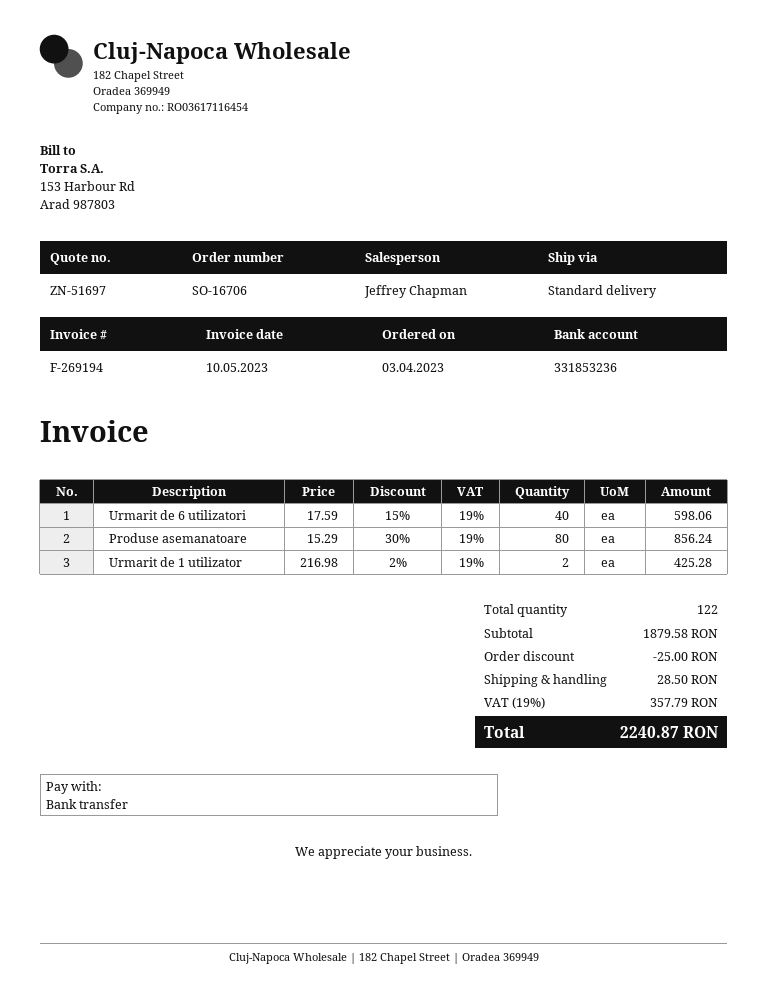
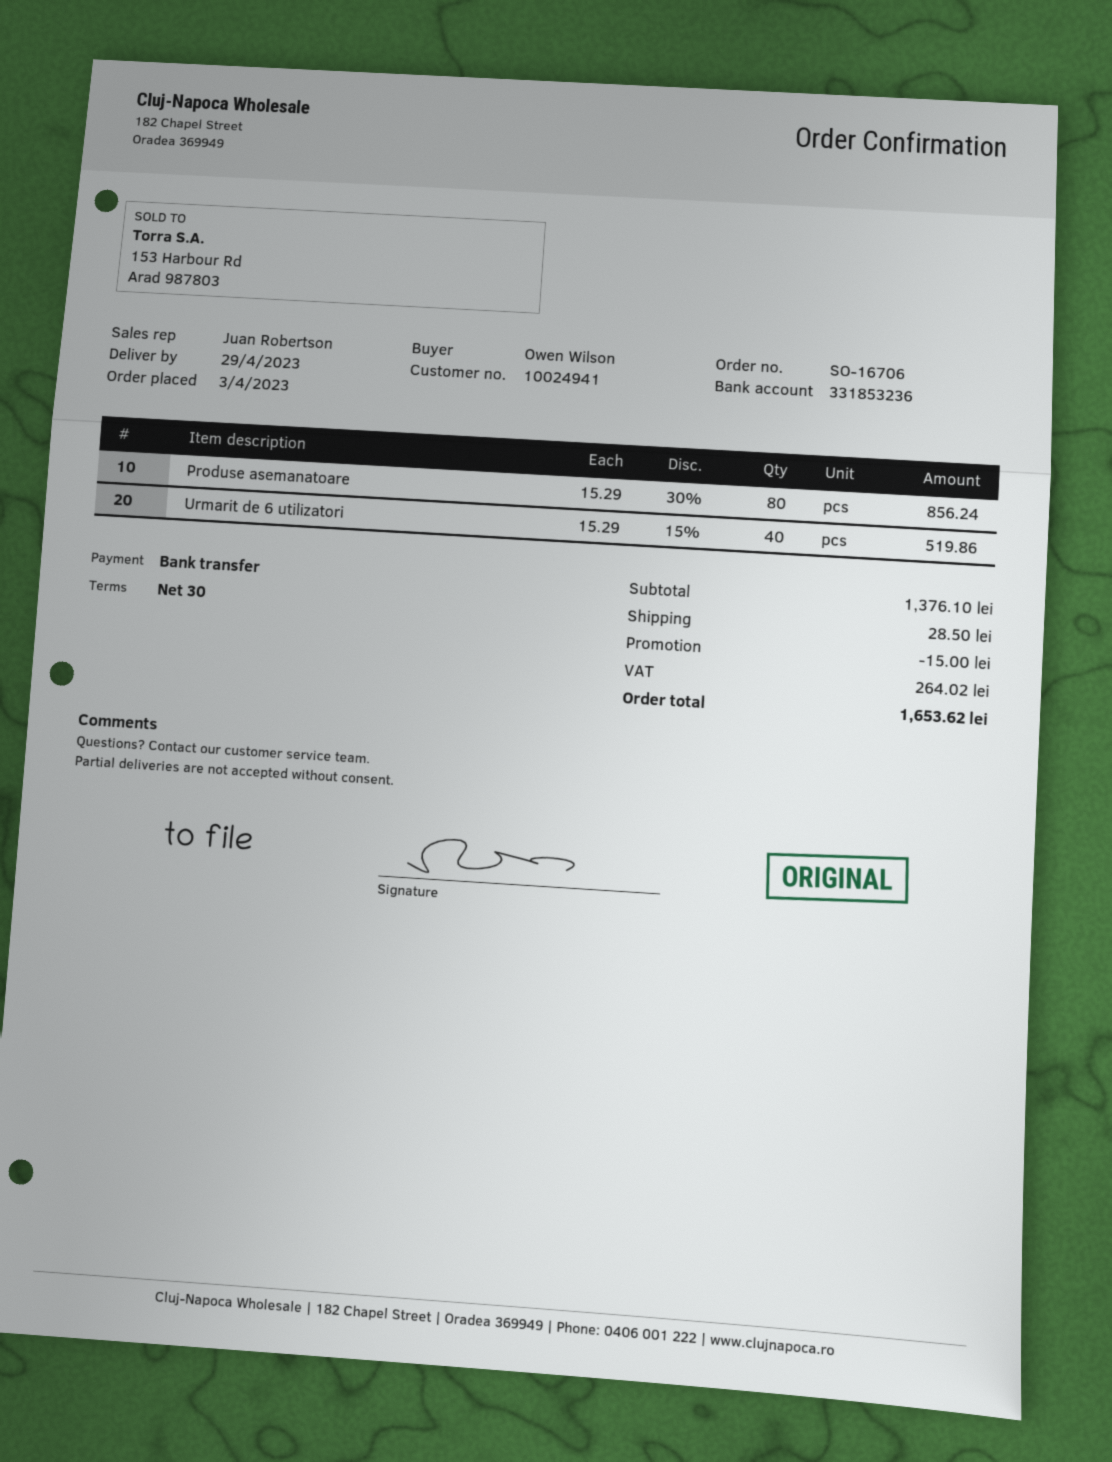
sales rep: Jeffrey Chapman -> Juan Robertson
Urmarit de 6 utilizatori: 40 x 17.59 - 15% = 598.06 -> 40 x 15.29 - 15% = 519.86
Urmarit de 1 utilizator: 2 x 216.98 - 2% = 425.28 -> none
subtotal: 1879.58 -> 1376.10
discount: 25.00 -> 15.00
tax: 357.79 -> 264.02
total: 2240.87 -> 1653.62

